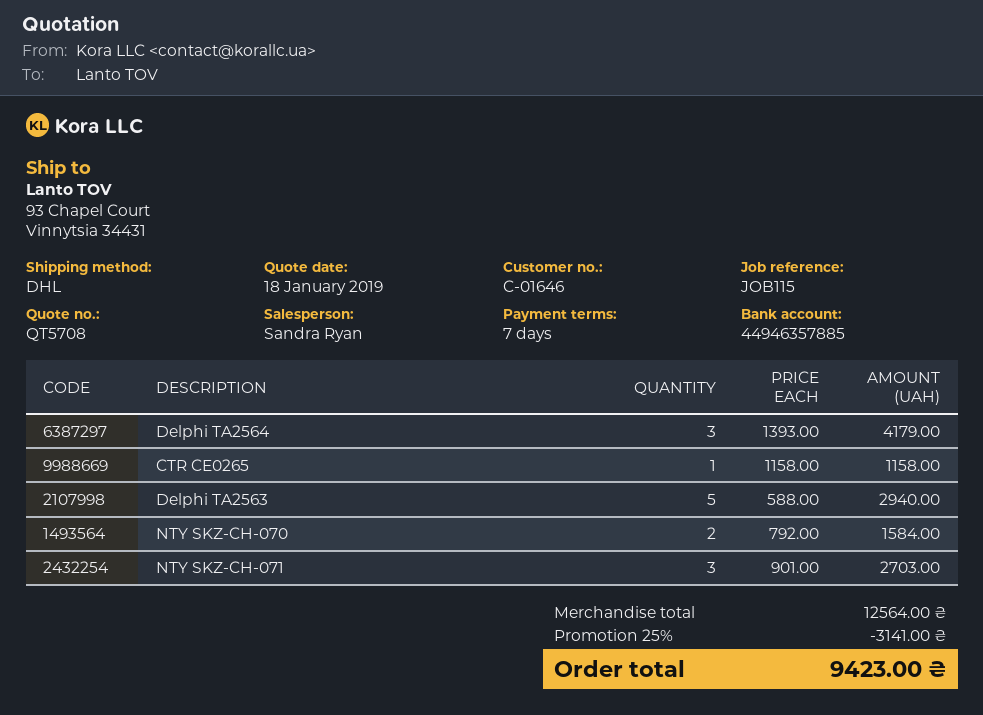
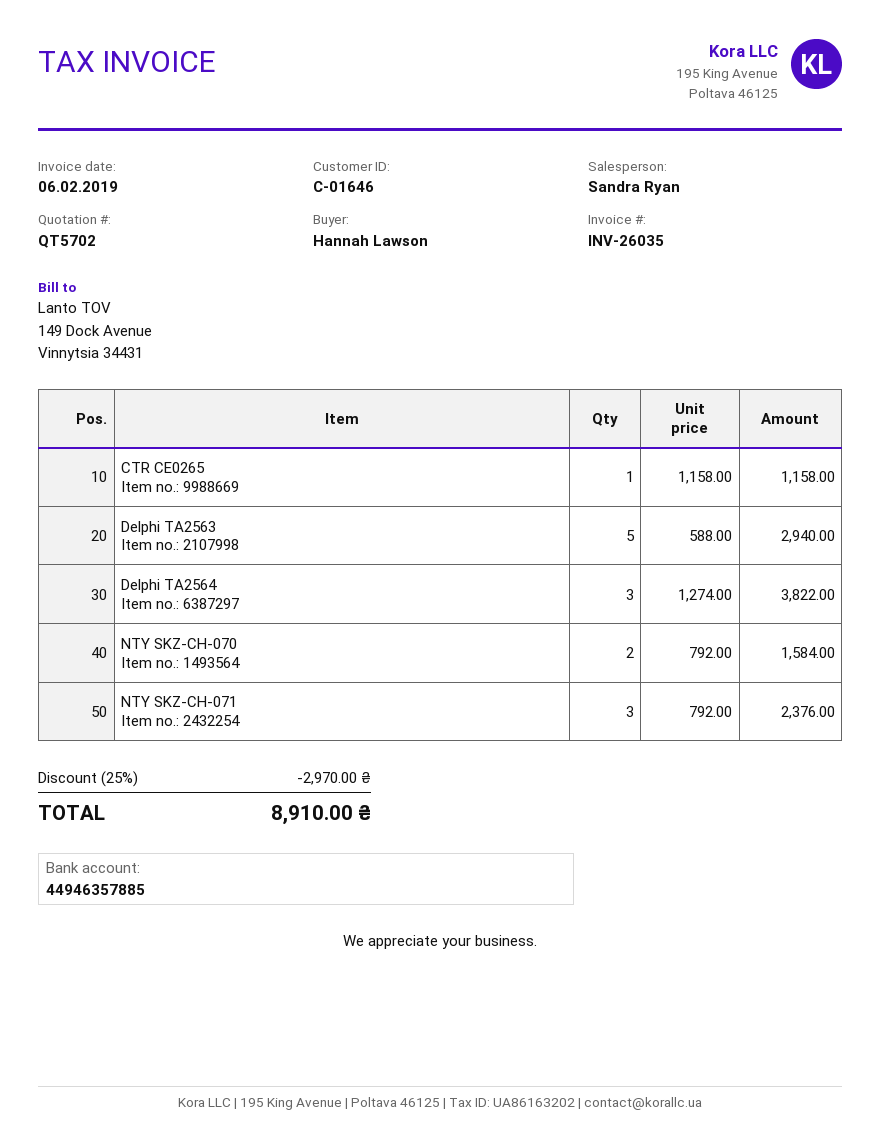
quote number: QT5708 -> QT5702
Delphi TA2564: 3 x 1393.00 = 4179.00 -> 3 x 1274.00 = 3822.00
NTY SKZ-CH-071: 3 x 901.00 = 2703.00 -> 3 x 792.00 = 2376.00
discount: 25% = 3141.00 -> 25% = 2970.00
total: 9423.00 -> 8910.00

